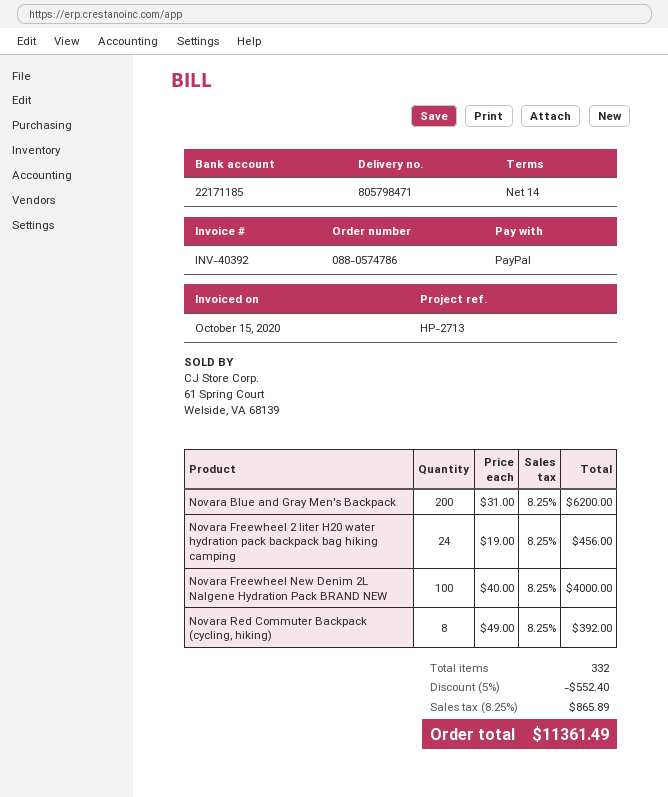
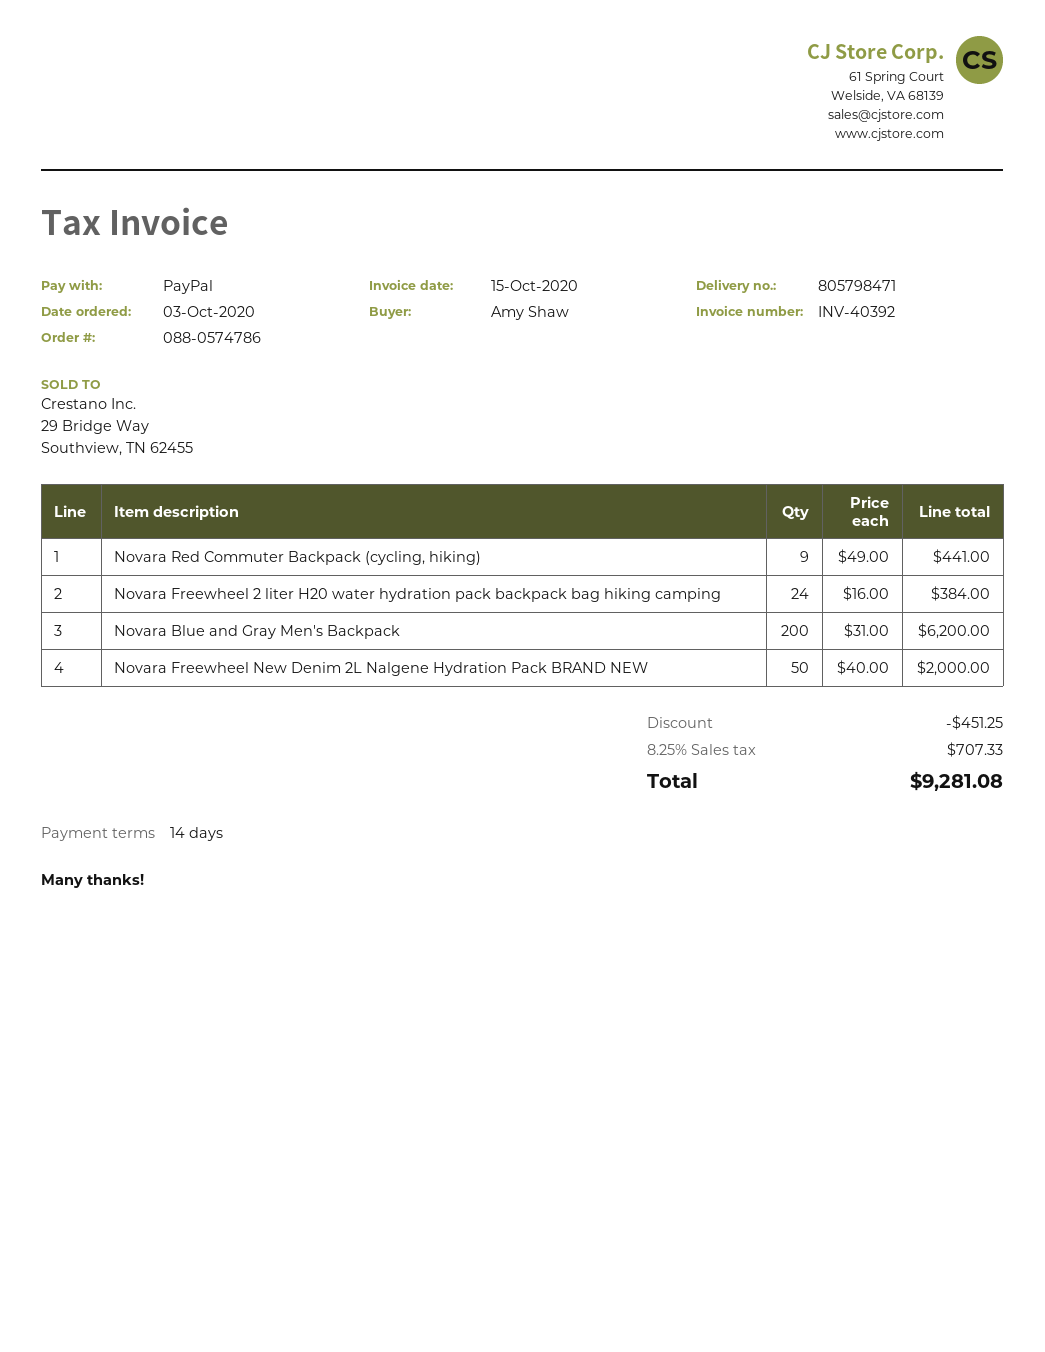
Novara Freewheel 2 liter H20 water hydration pack backpack bag hiking camping: 24 x 19.00 = 456.00 -> 24 x 16.00 = 384.00
Novara Freewheel New Denim 2L Nalgene Hydration Pack BRAND NEW: 100 x 40.00 = 4000.00 -> 50 x 40.00 = 2000.00
Novara Red Commuter Backpack (cycling, hiking): 8 x 49.00 = 392.00 -> 9 x 49.00 = 441.00
discount: 552.40 -> 451.25
tax: 8.25% = 865.89 -> 8.25% = 707.33
total: 11361.49 -> 9281.08

